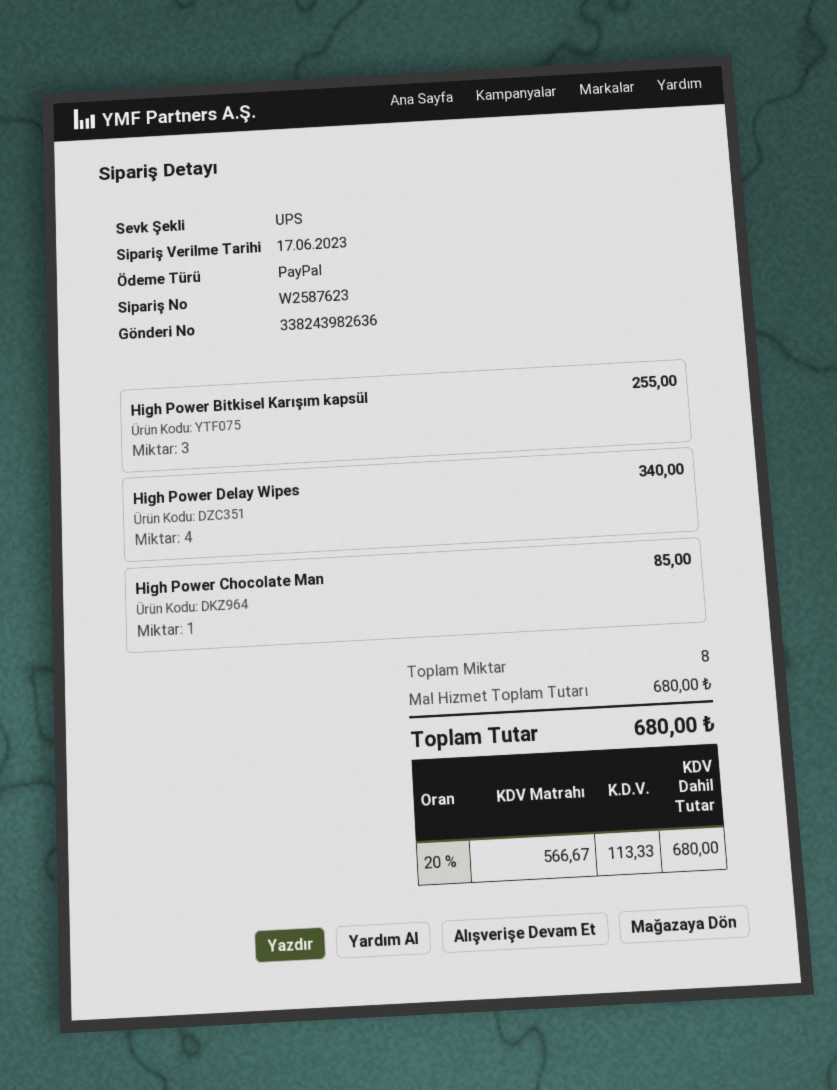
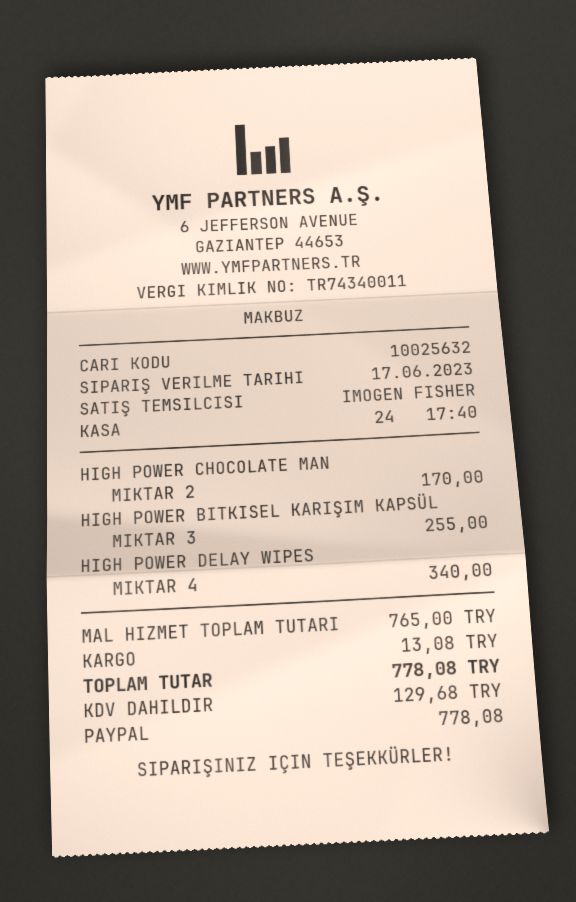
High Power Chocolate Man: 1 for 85.00 -> 2 for 170.00
subtotal: 680.00 -> 765.00
shipping: none -> 13.08
tax: 113.33 -> 129.68
total: 680.00 -> 778.08

